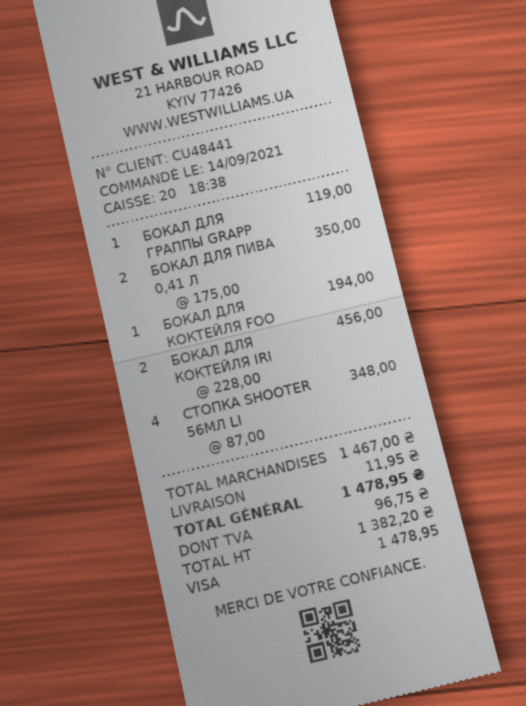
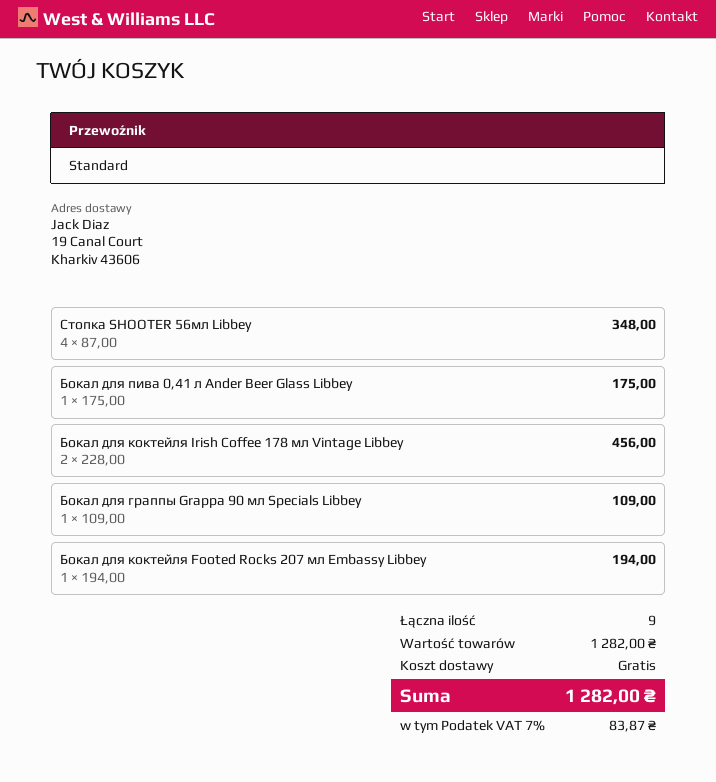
БОКАЛ ДЛЯ ГРАППЫ GRAPP: 1 x 119.00 = 119.00 -> 1 x 109.00 = 109.00
БОКАЛ ДЛЯ ПИВА 0,41 Л: 2 x 175.00 = 350.00 -> 1 x 175.00 = 175.00
subtotal: 1467.00 -> 1282.00
shipping: 11.95 -> 0.00
tax: 96.75 -> 83.87
total: 1478.95 -> 1282.00

